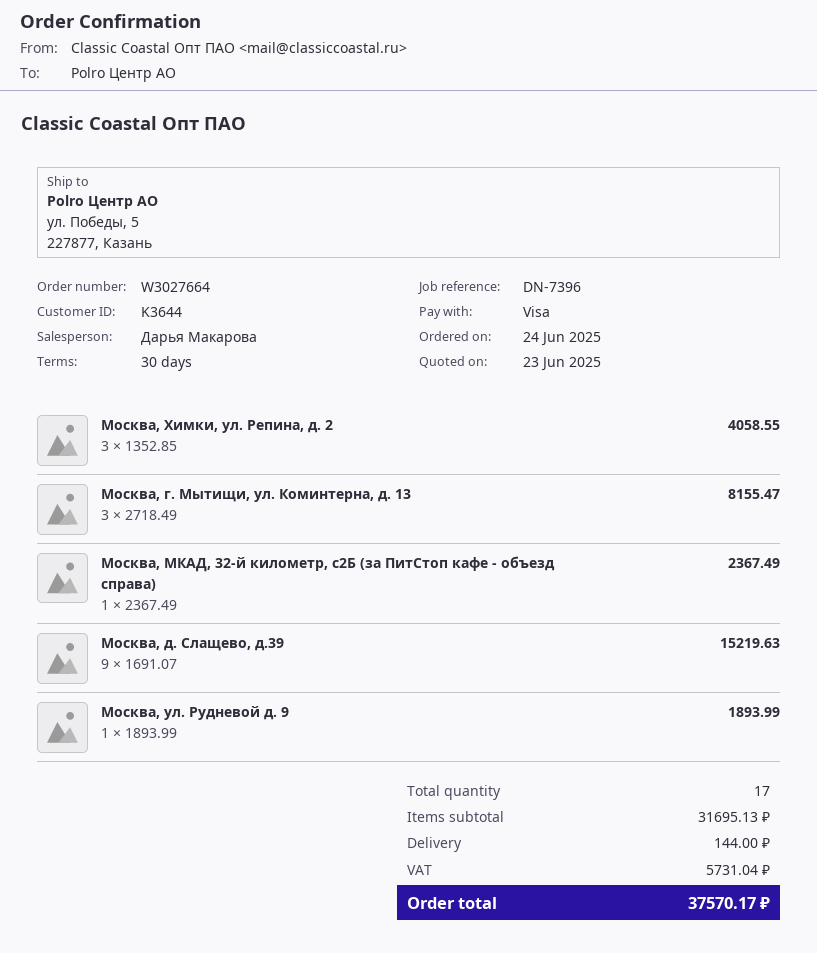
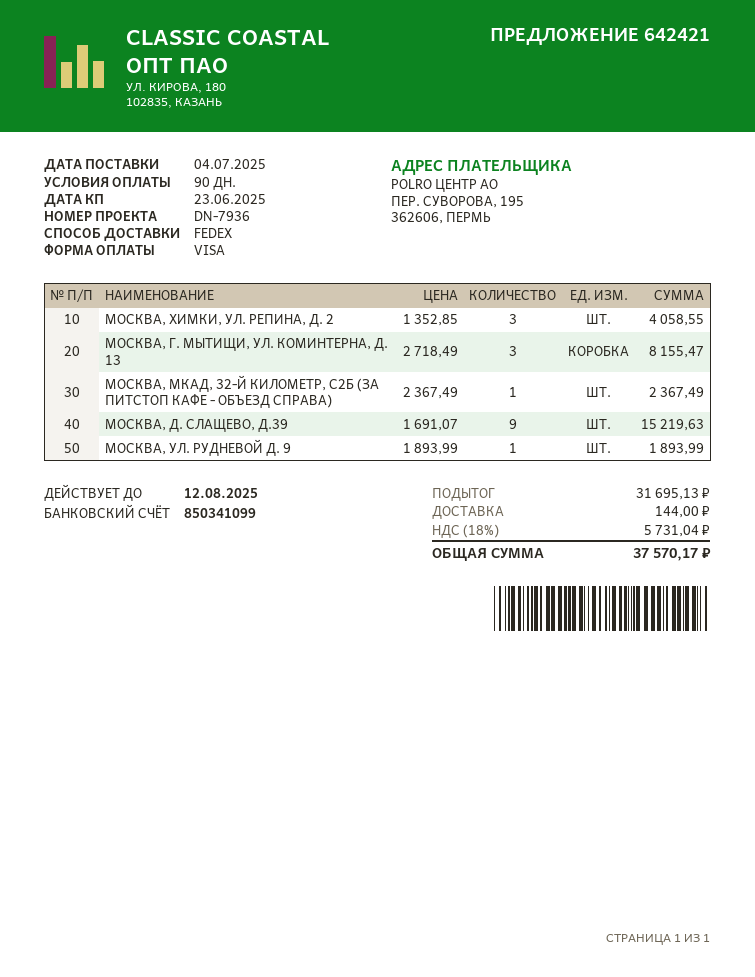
payment terms: 30 days -> 90 days
reference: DN-7396 -> DN-7936

